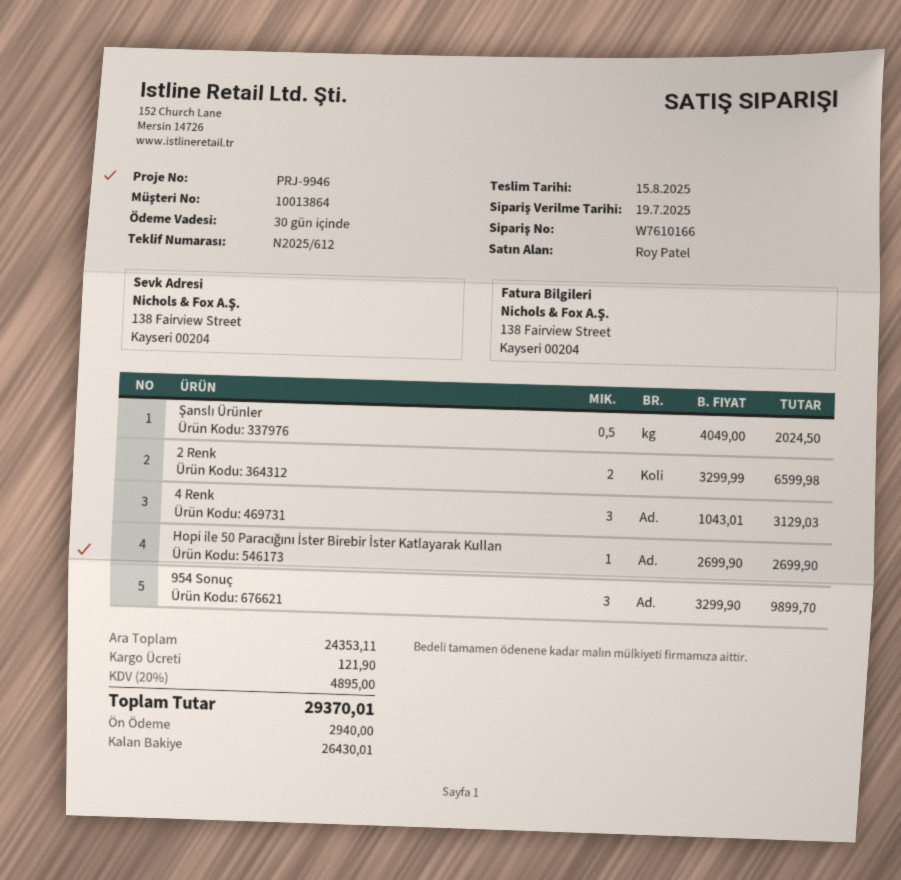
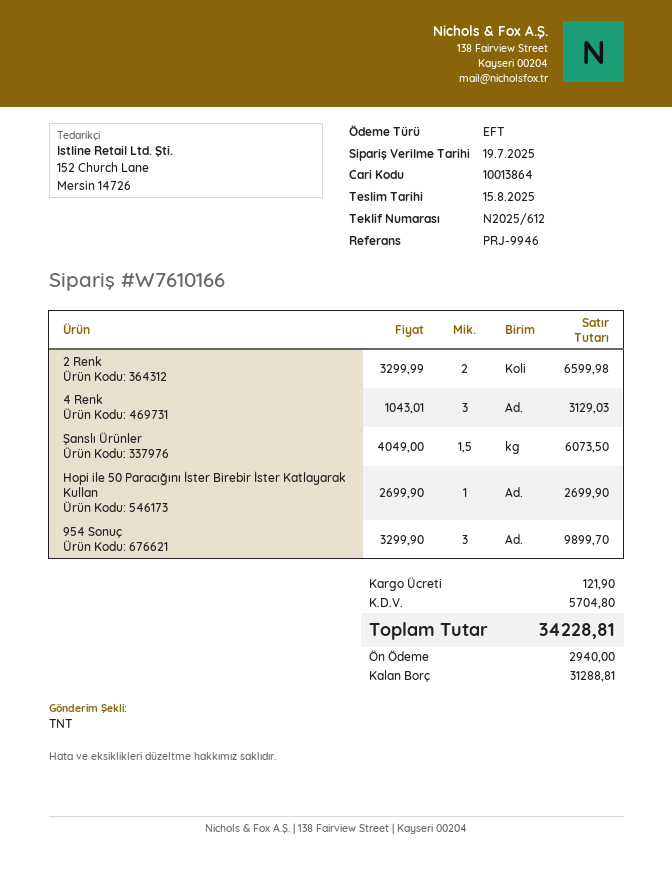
Şanslı Ürünler: 0.5 x 4049.00 = 2024.50 -> 1.5 x 4049.00 = 6073.50
tax: 4895.00 -> 5704.80
total: 29370.01 -> 34228.81
balance: 26430.01 -> 31288.81

